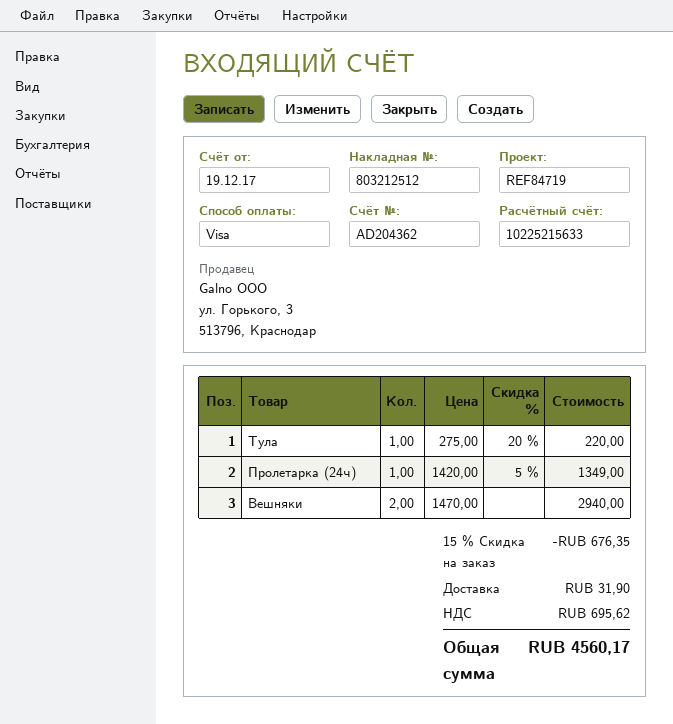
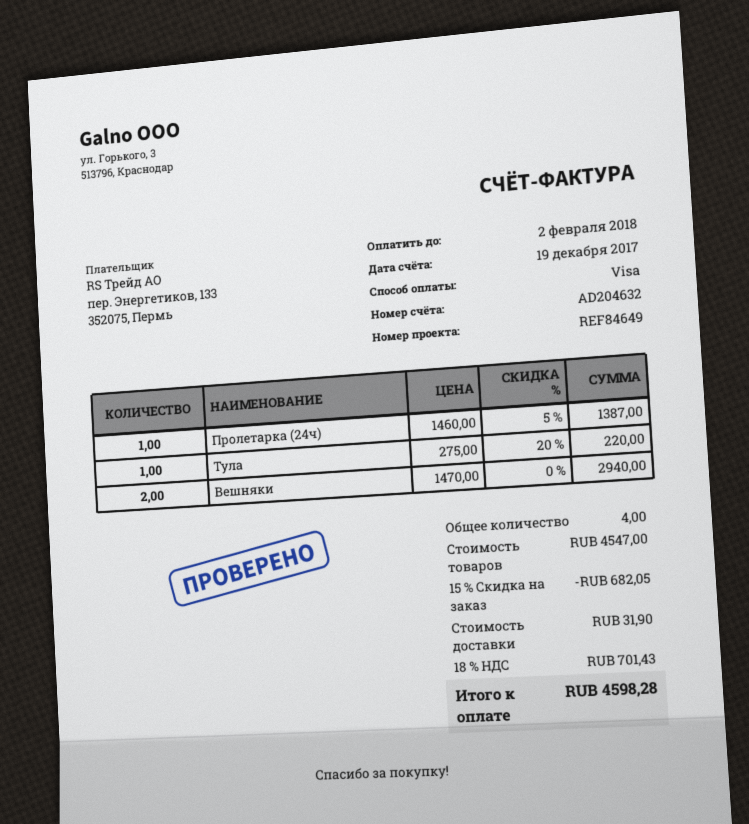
invoice number: AD204362 -> AD204632
reference: REF84719 -> REF84649
Пролетарка (24ч): 1 x 1420.00 - 5% = 1349.00 -> 1 x 1460.00 - 5% = 1387.00
discount: 15% = 676.35 -> 15% = 682.05
tax: 695.62 -> 701.43
total: 4560.17 -> 4598.28

